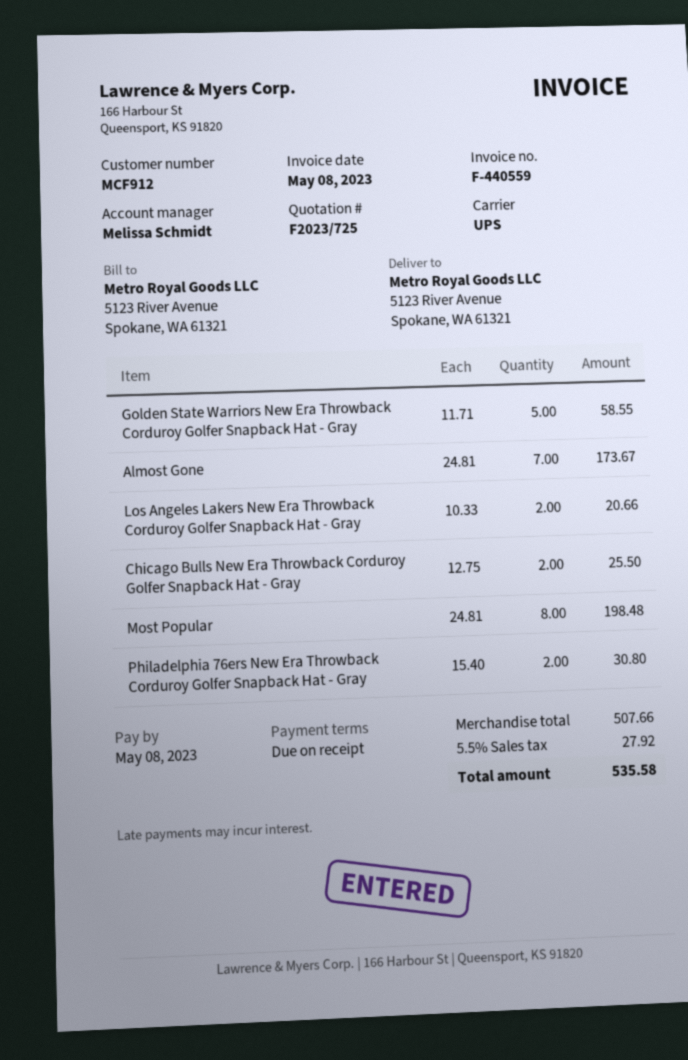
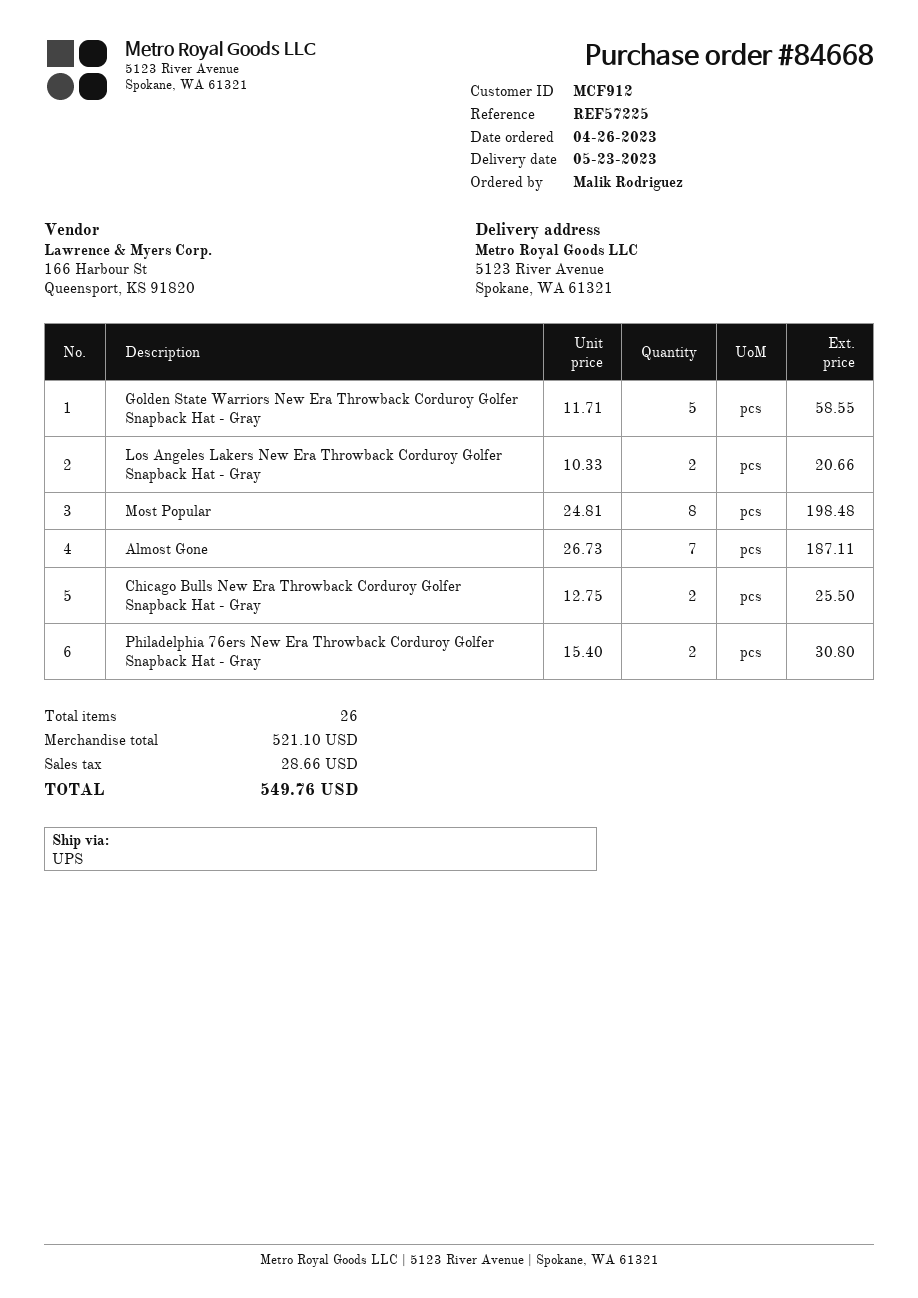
Almost Gone: 7 x 24.81 = 173.67 -> 7 x 26.73 = 187.11
subtotal: 507.66 -> 521.10
tax: 27.92 -> 28.66
total: 535.58 -> 549.76

